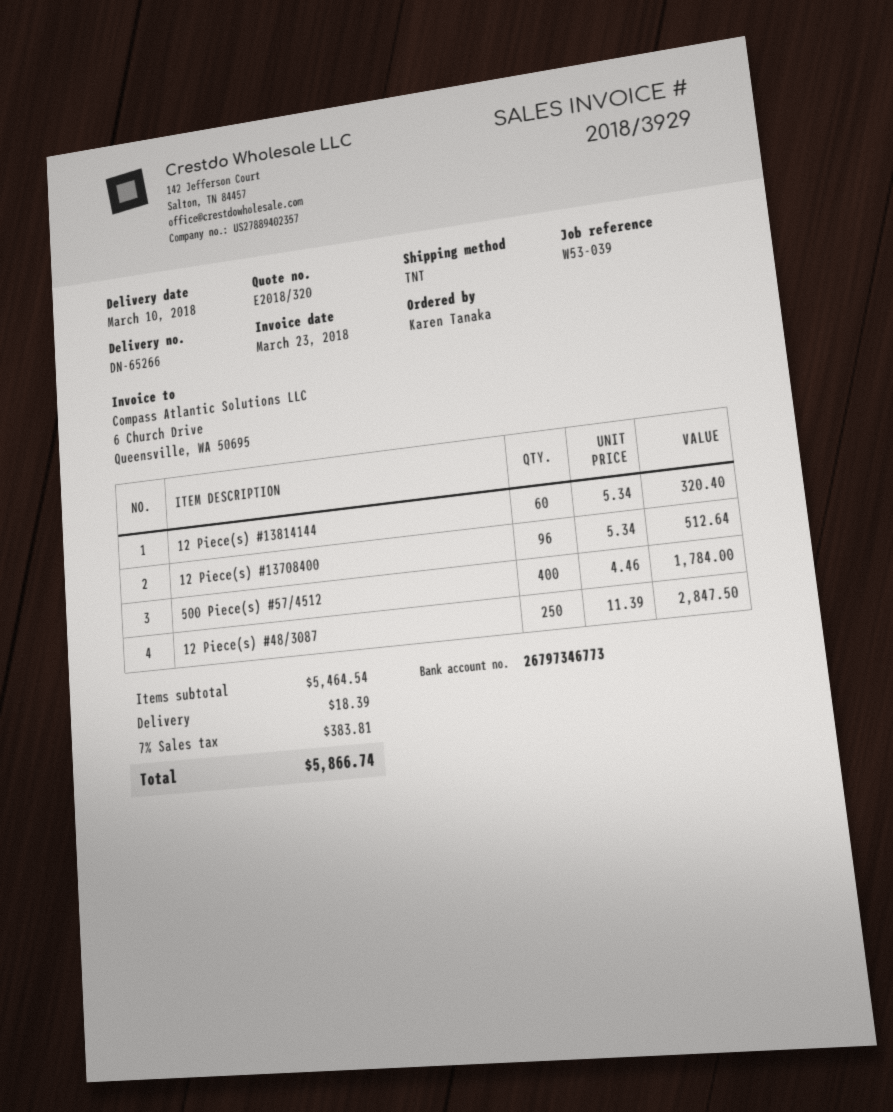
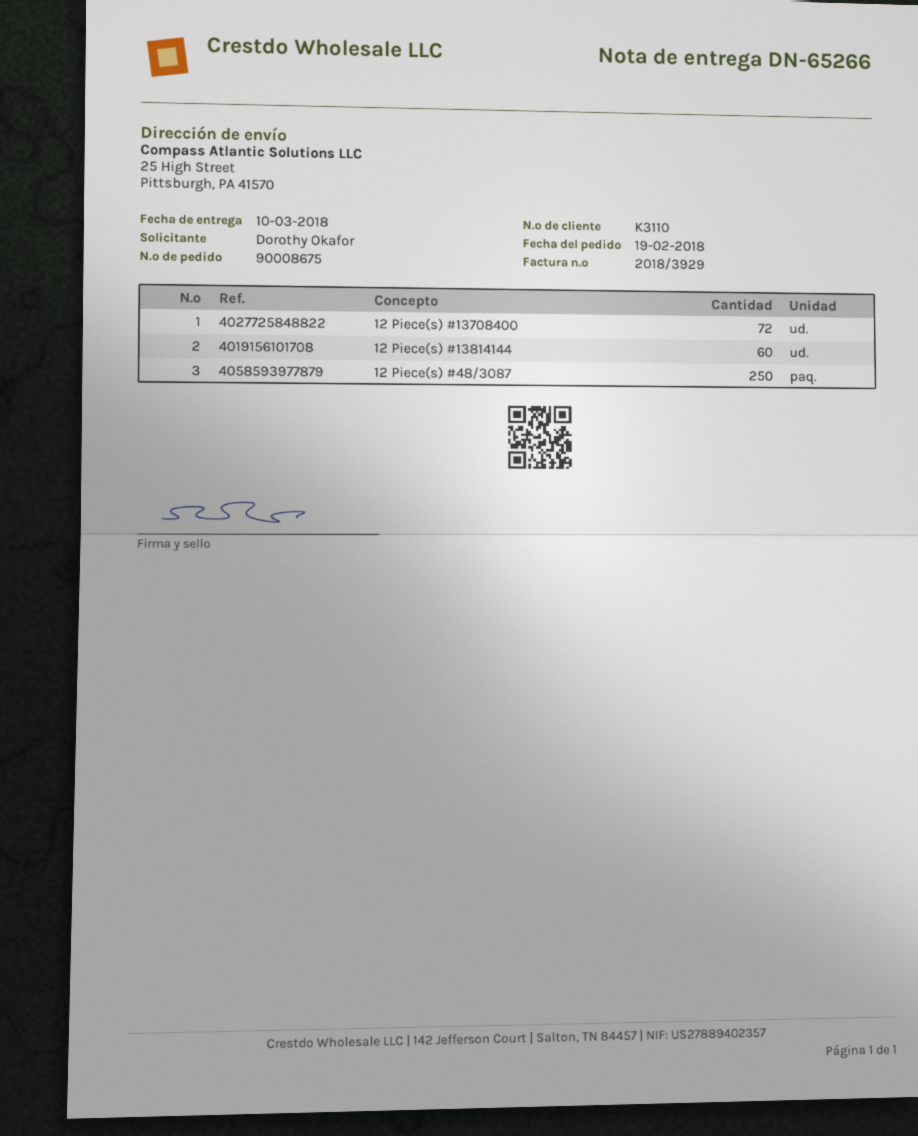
ordered by: Karen Tanaka -> Dorothy Okafor
12 Piece(s) #13708400: 96 -> 72
500 Piece(s) #57/4512: 400 -> none

